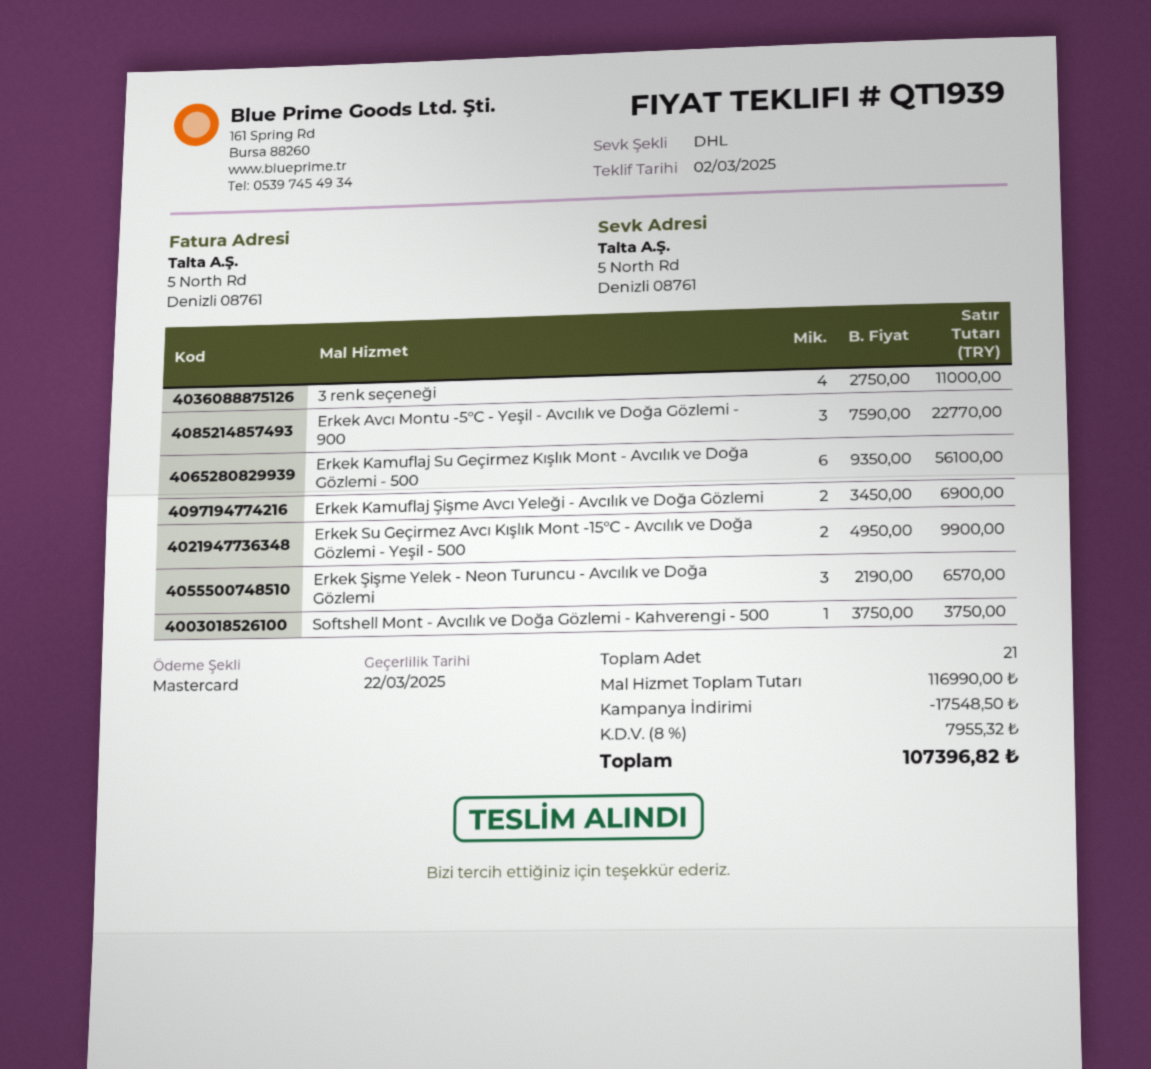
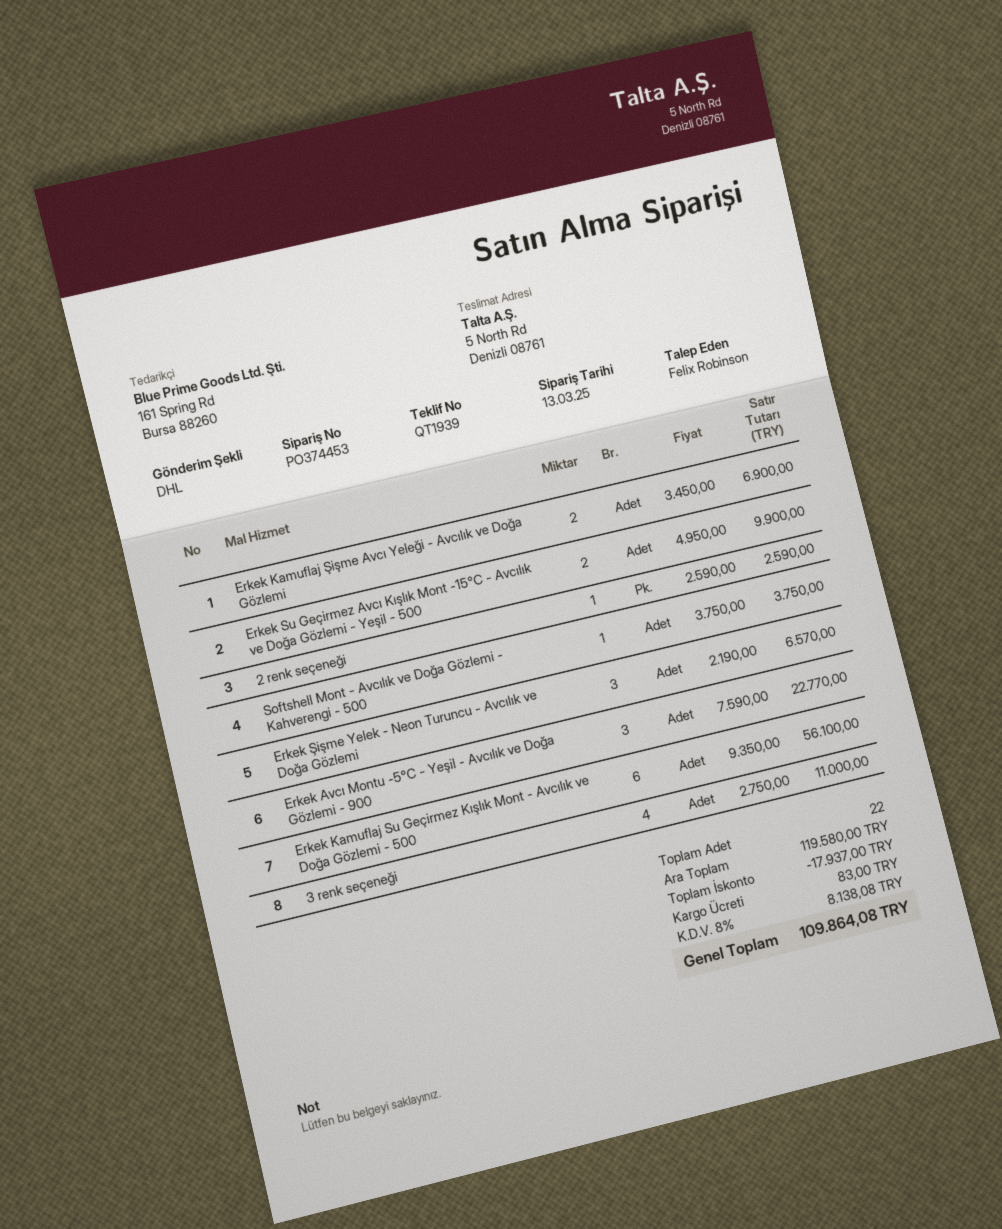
2 renk seçeneği: none -> 1 x 2590.00 = 2590.00
total quantity: 21 -> 22
subtotal: 116990.00 -> 119580.00
discount: 17548.50 -> 17937.00
shipping: none -> 83.00
tax: 8% = 7955.32 -> 8% = 8138.08
total: 107396.82 -> 109864.08

